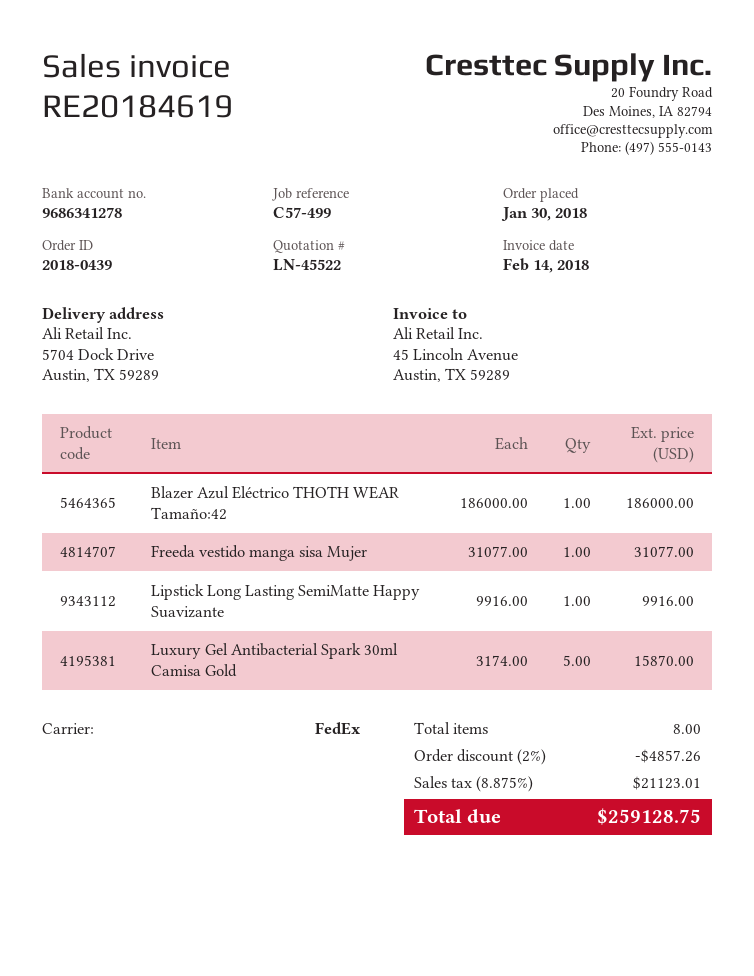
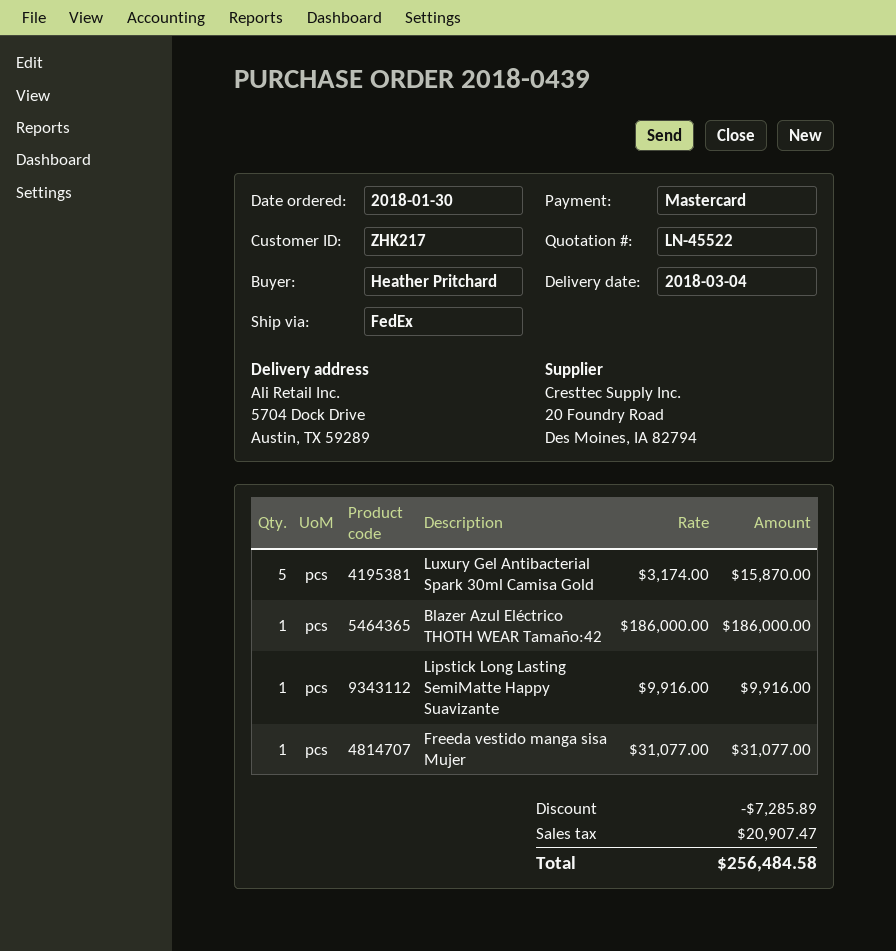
discount: 4857.26 -> 7285.89
tax: 21123.01 -> 20907.47
total: 259128.75 -> 256484.58

